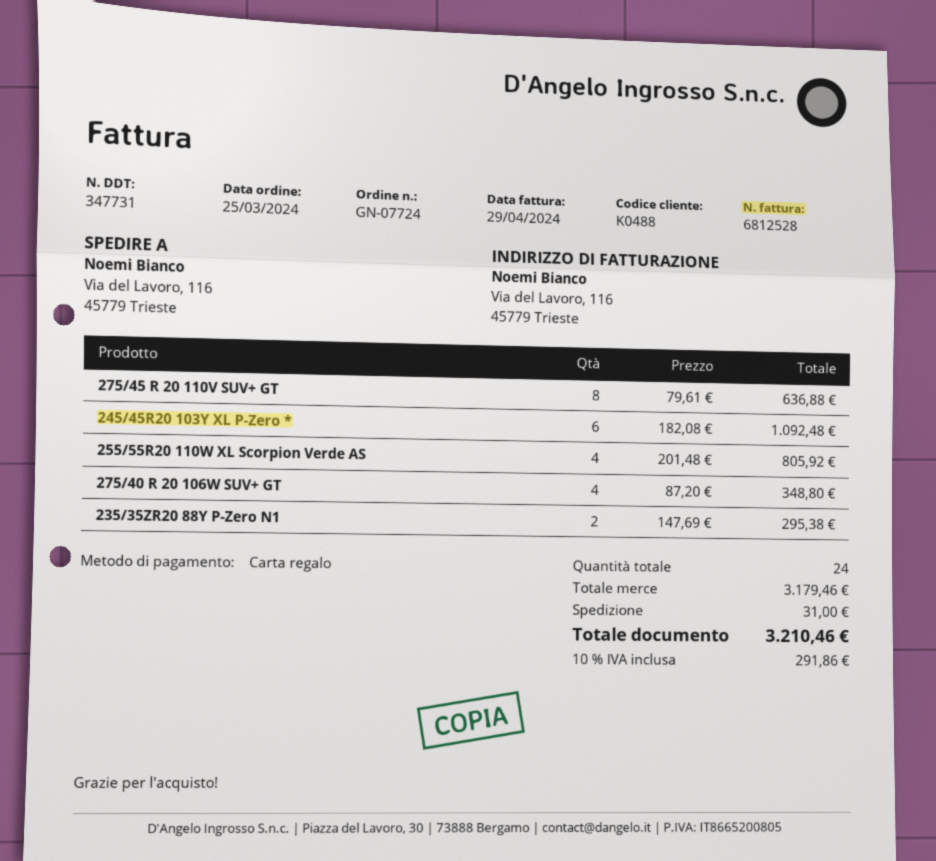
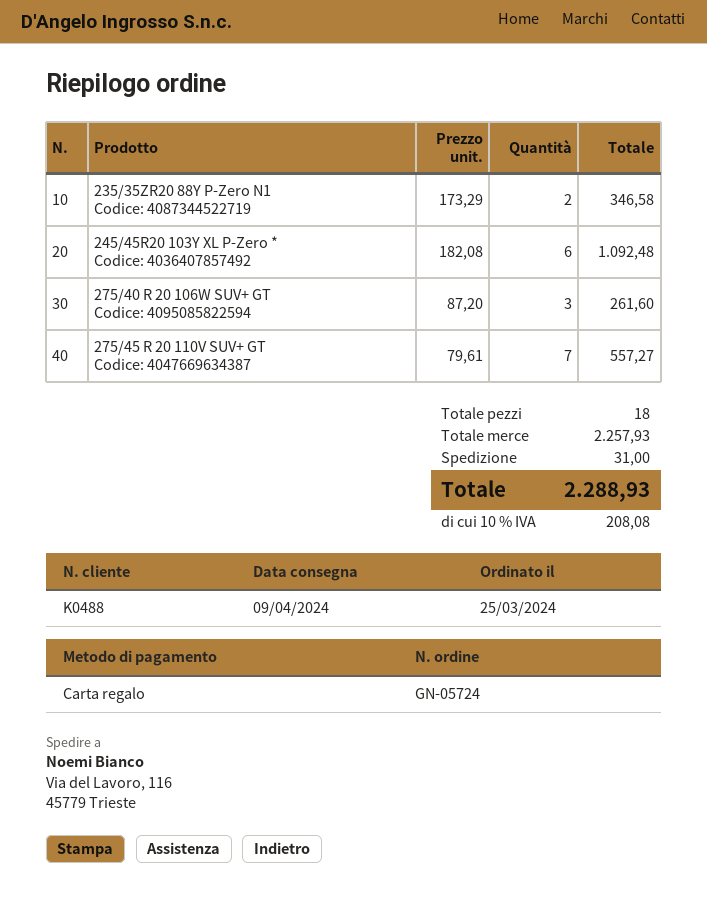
order number: GN-07724 -> GN-05724
275/45 R 20 110V SUV+ GT: 8 x 79.61 = 636.88 -> 7 x 79.61 = 557.27
255/55R20 110W XL Scorpion Verde AS: 4 x 201.48 = 805.92 -> none
275/40 R 20 106W SUV+ GT: 4 x 87.20 = 348.80 -> 3 x 87.20 = 261.60
235/35ZR20 88Y P-Zero N1: 2 x 147.69 = 295.38 -> 2 x 173.29 = 346.58
total quantity: 24 -> 18
subtotal: 3179.46 -> 2257.93
tax: 10% = 291.86 -> 10% = 208.08
total: 3210.46 -> 2288.93

